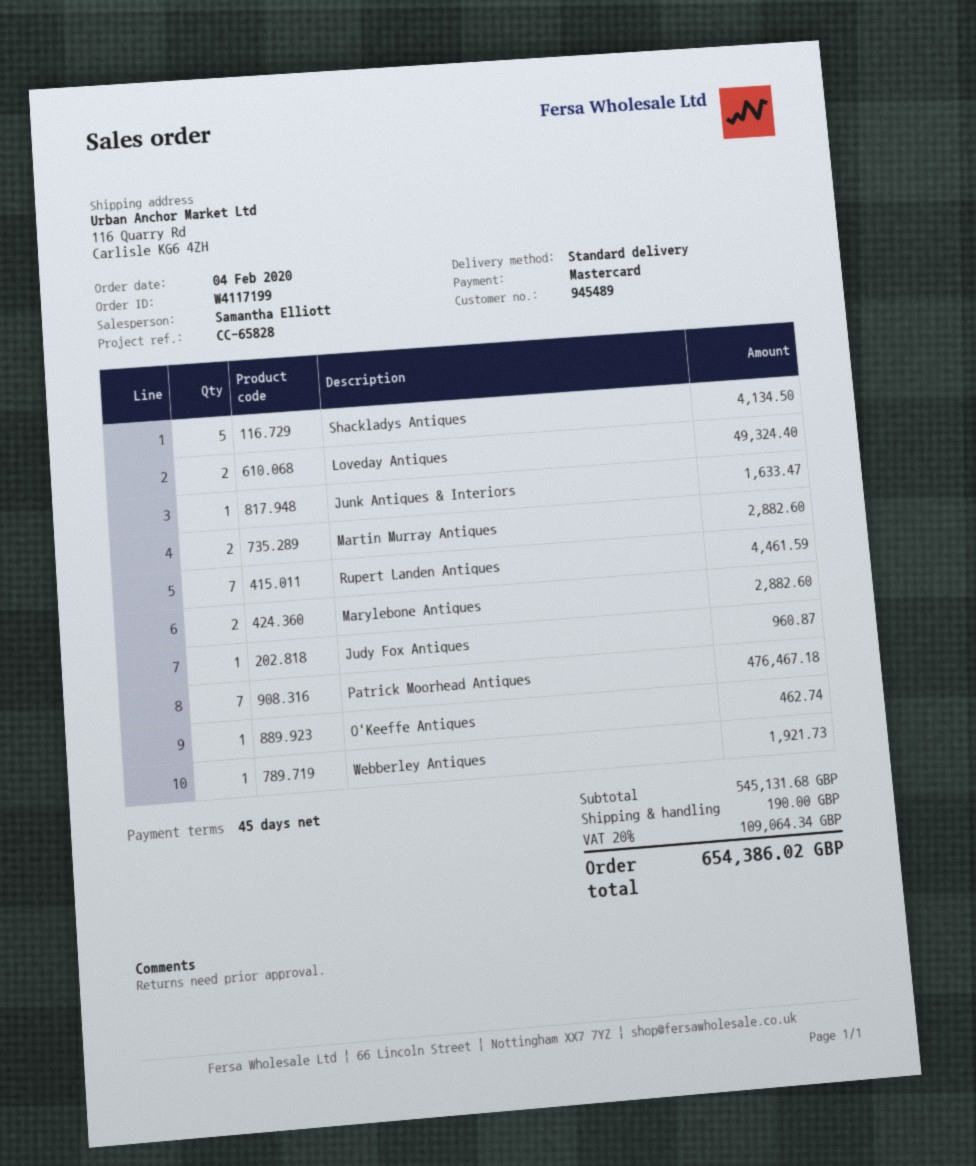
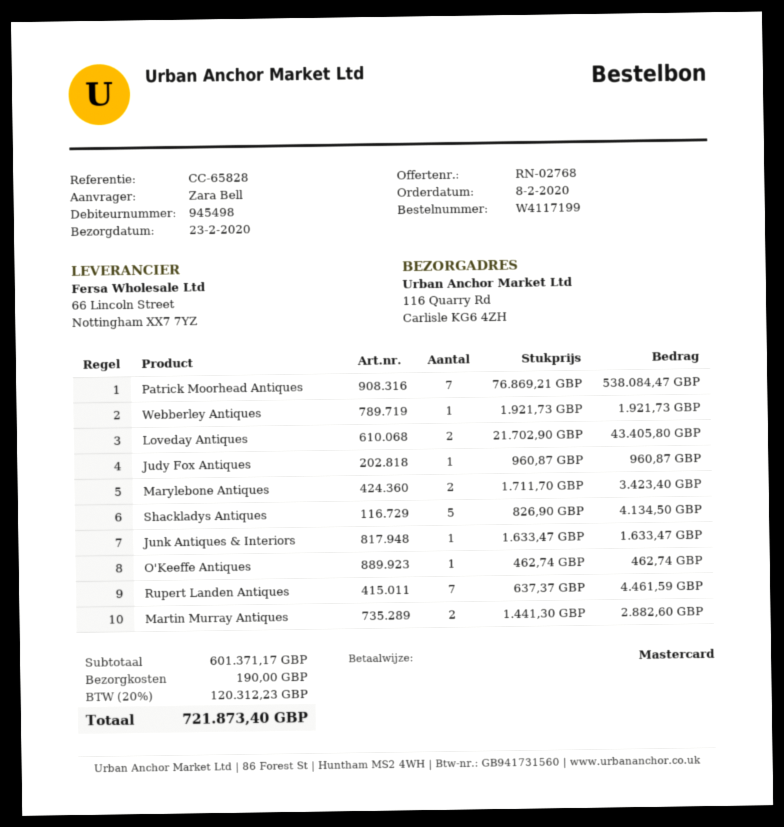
order date: 2020-02-04 -> 2020-02-08
customer number: 945489 -> 945498
Loveday Antiques: 2 for 49324.40 -> 2 for 43405.80
Marylebone Antiques: 2 for 2882.60 -> 2 for 3423.40
Patrick Moorhead Antiques: 7 for 476467.18 -> 7 for 538084.47
subtotal: 545131.68 -> 601371.17
tax: 20% = 109064.34 -> 20% = 120312.23
total: 654386.02 -> 721873.40

